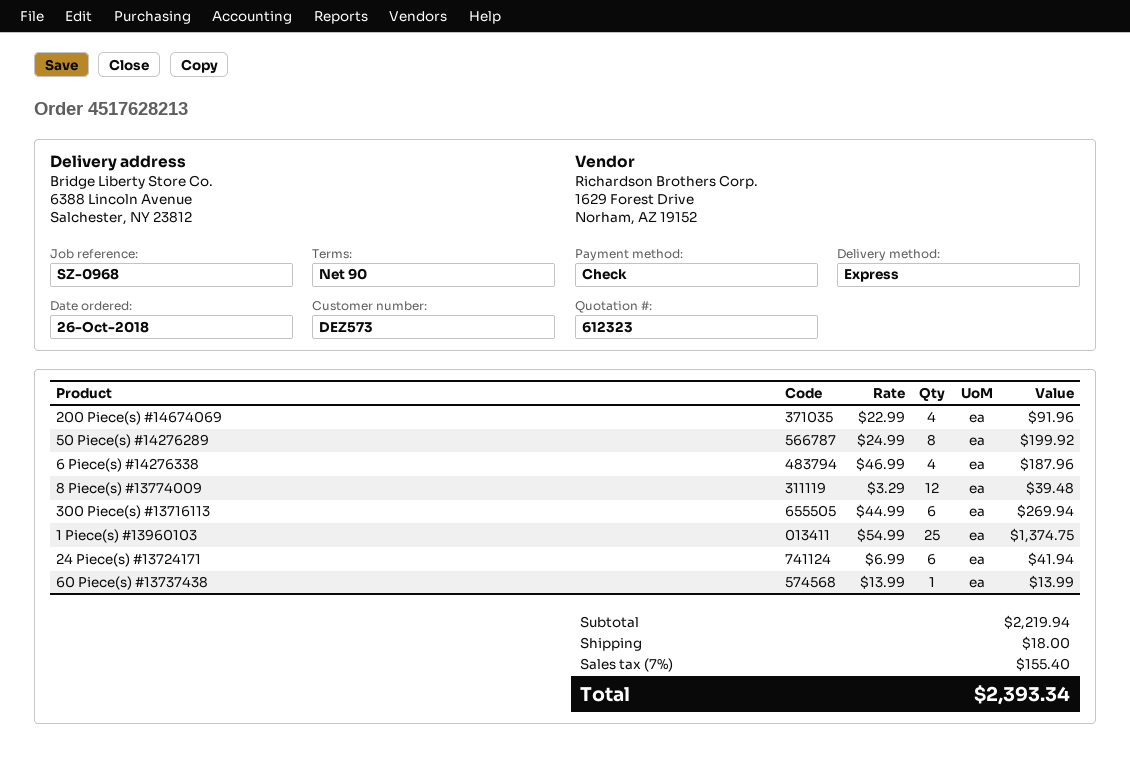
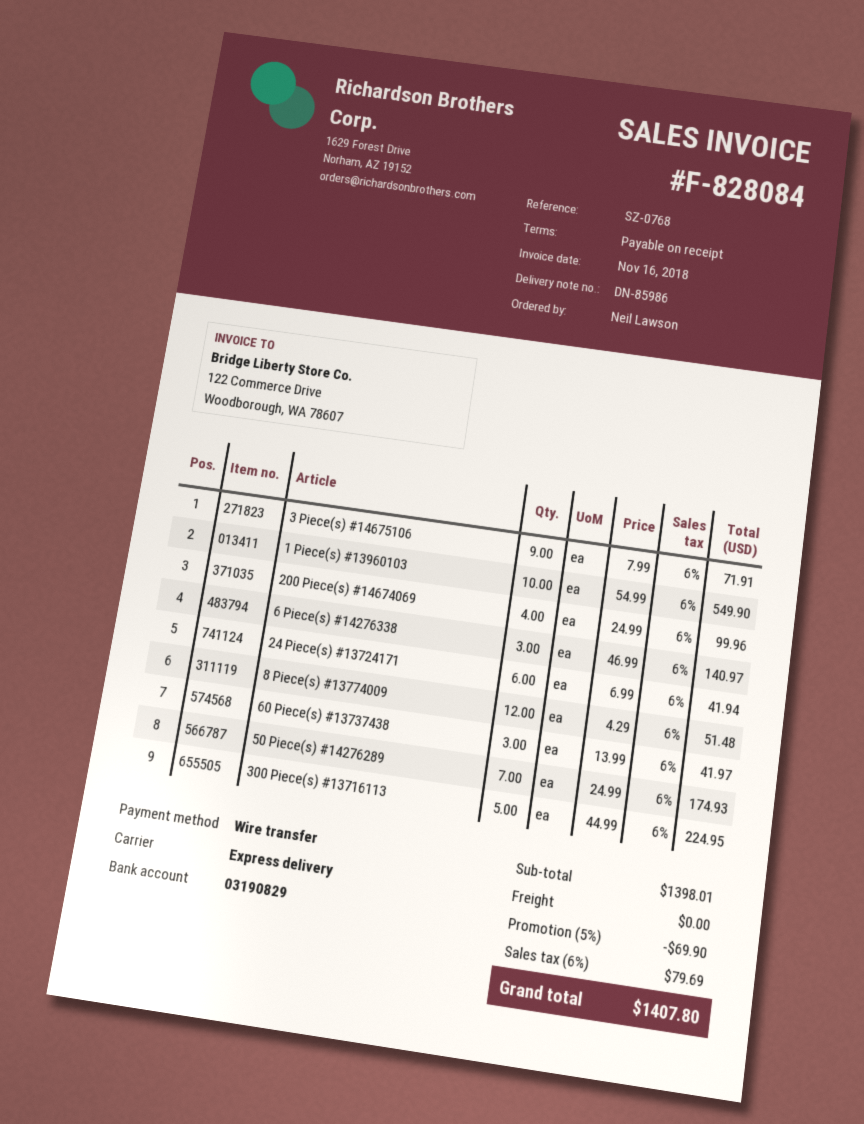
payment terms: 90 days -> on receipt
reference: SZ-0968 -> SZ-0768
payment method: cheque -> bank transfer
200 Piece(s) #14674069: 4 x 22.99 = 91.96 -> 4 x 24.99 = 99.96
50 Piece(s) #14276289: 8 x 24.99 = 199.92 -> 7 x 24.99 = 174.93
6 Piece(s) #14276338: 4 x 46.99 = 187.96 -> 3 x 46.99 = 140.97
8 Piece(s) #13774009: 12 x 3.29 = 39.48 -> 12 x 4.29 = 51.48
300 Piece(s) #13716113: 6 x 44.99 = 269.94 -> 5 x 44.99 = 224.95
1 Piece(s) #13960103: 25 x 54.99 = 1374.75 -> 10 x 54.99 = 549.90
60 Piece(s) #13737438: 1 x 13.99 = 13.99 -> 3 x 13.99 = 41.97
3 Piece(s) #14675106: none -> 9 x 7.99 = 71.91
subtotal: 2219.94 -> 1398.01
discount: none -> 5% = 69.90
shipping: 18.00 -> 0.00
tax: 7% = 155.40 -> 6% = 79.69
total: 2393.34 -> 1407.80

